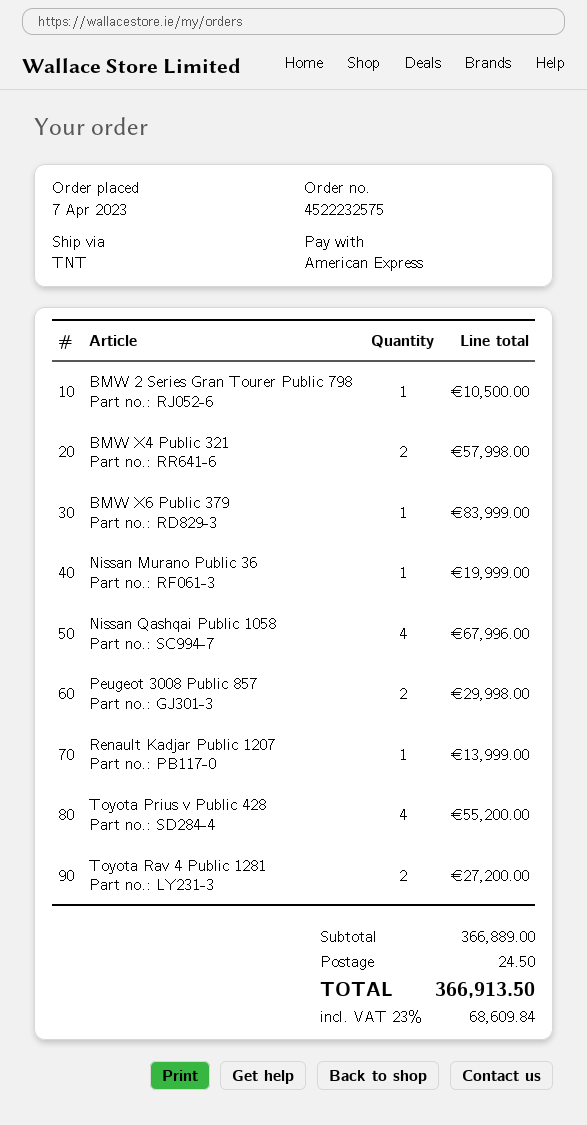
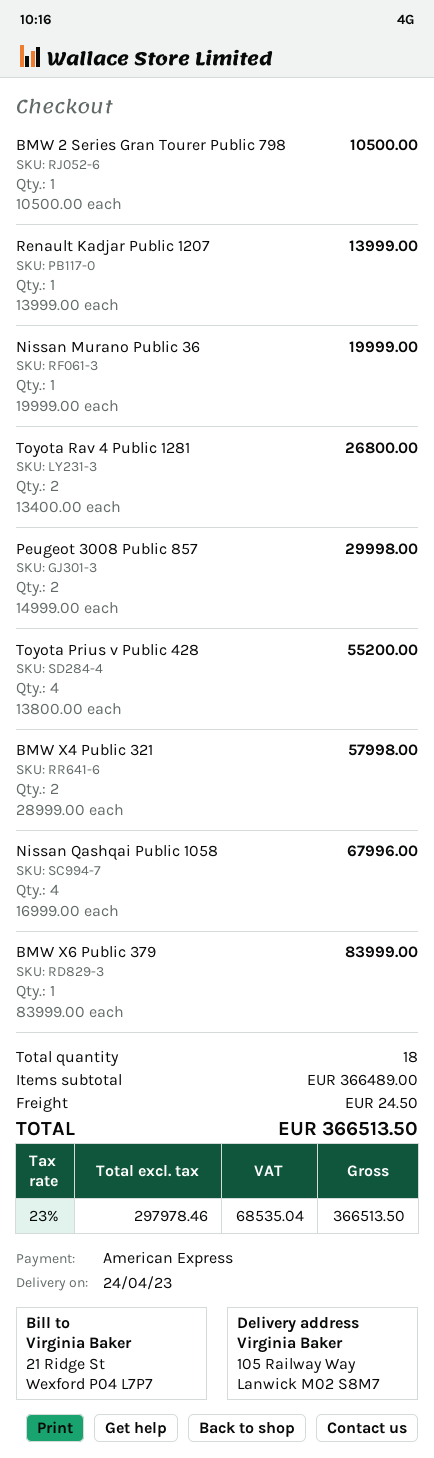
Toyota Rav 4 Public 1281: 2 for 27200.00 -> 2 for 26800.00
subtotal: 366889.00 -> 366489.00
tax: 23% = 68609.84 -> 23% = 68535.04
total: 366913.50 -> 366513.50

